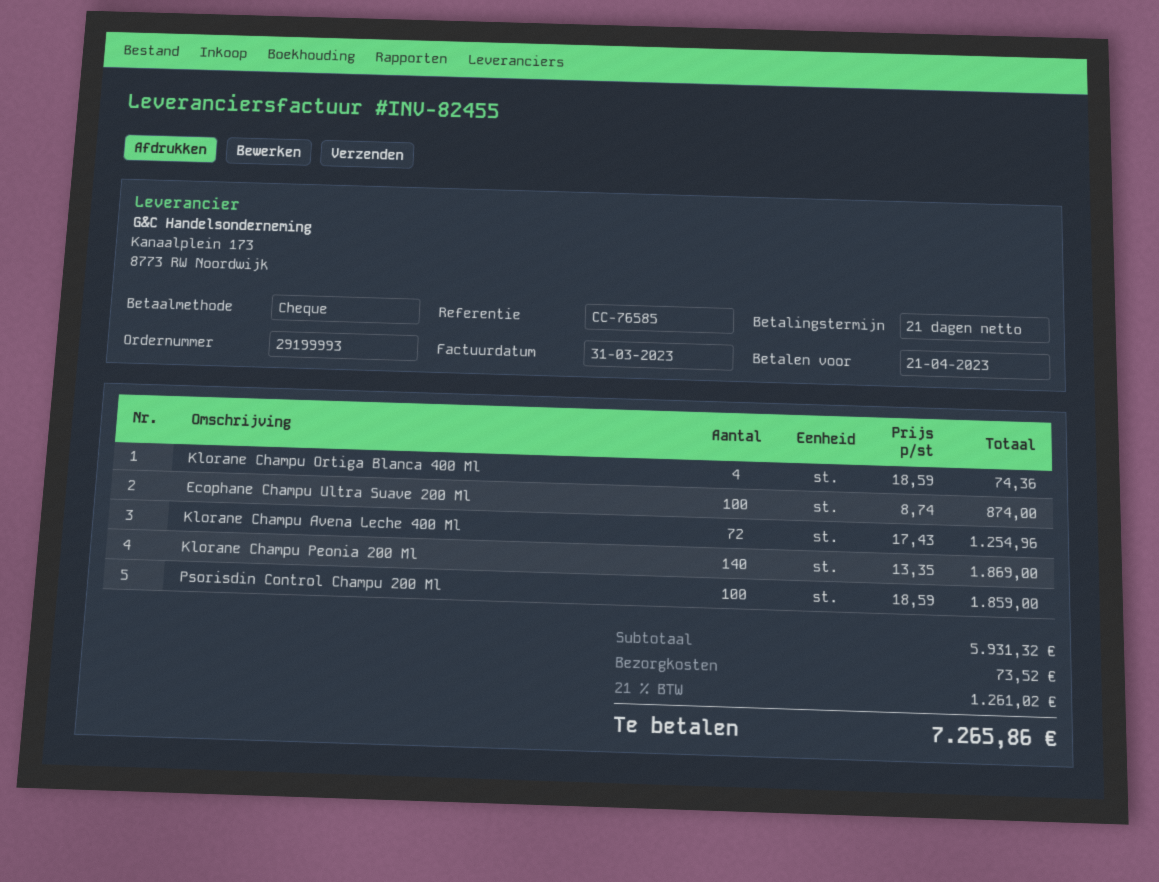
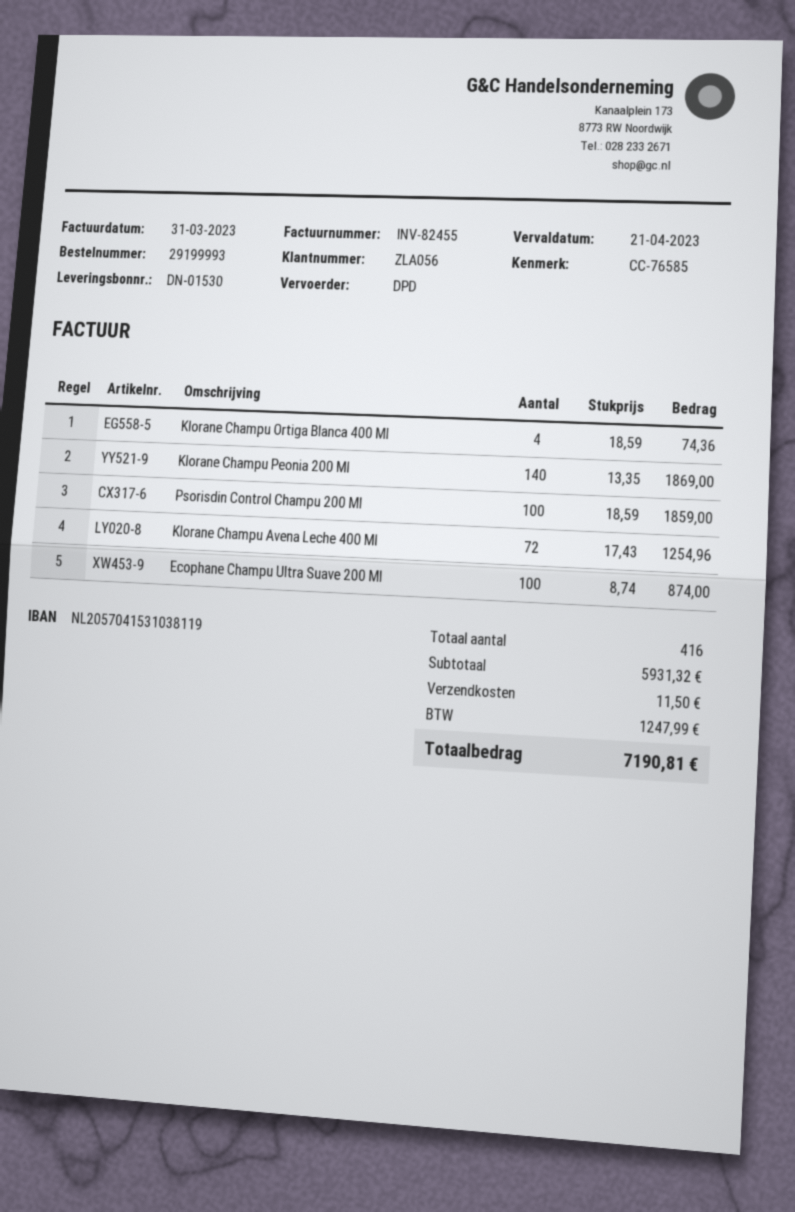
shipping: 73.52 -> 11.50
tax: 1261.02 -> 1247.99
total: 7265.86 -> 7190.81

